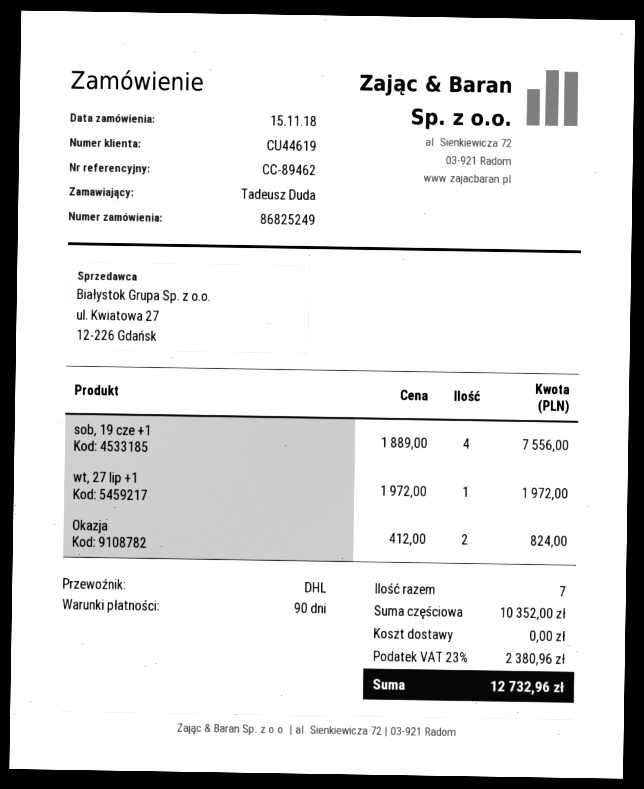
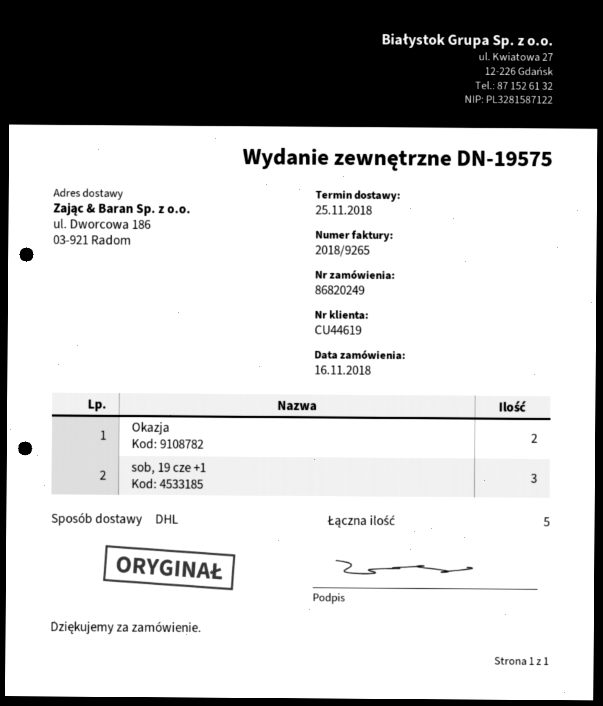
order number: 86825249 -> 86820249
order date: 2018-11-15 -> 2018-11-16
sob, 19 cze +1: 4 -> 3
wt, 27 lip +1: 1 -> none
total quantity: 7 -> 5

